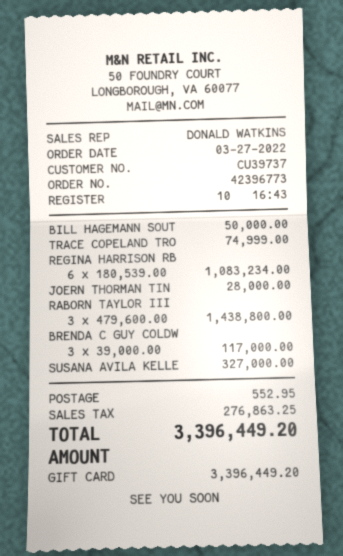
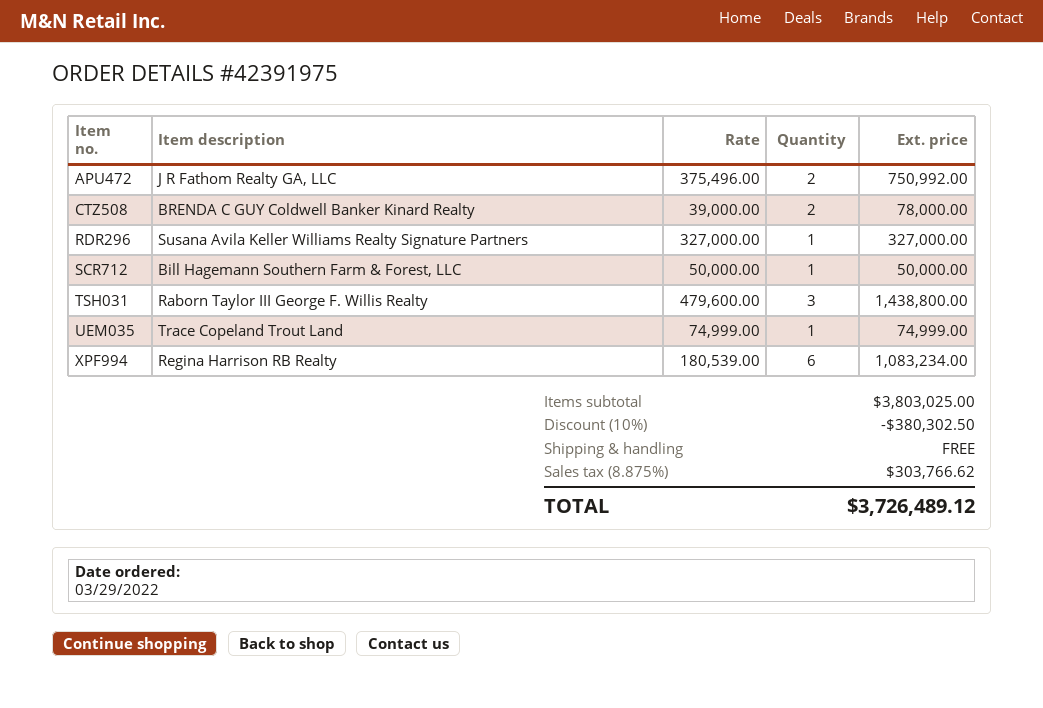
order number: 42396773 -> 42391975
order date: 2022-03-27 -> 2022-03-29
JOERN THORMAN TIN: 1 x 28000.00 = 28000.00 -> none
BRENDA C GUY COLDW: 3 x 39000.00 = 117000.00 -> 2 x 39000.00 = 78000.00
J R Fathom Realty GA, LLC: none -> 2 x 375496.00 = 750992.00
discount: none -> 10% = 380302.50
shipping: 552.95 -> 0.00
tax: 276863.25 -> 303766.62
total: 3396449.20 -> 3726489.12

